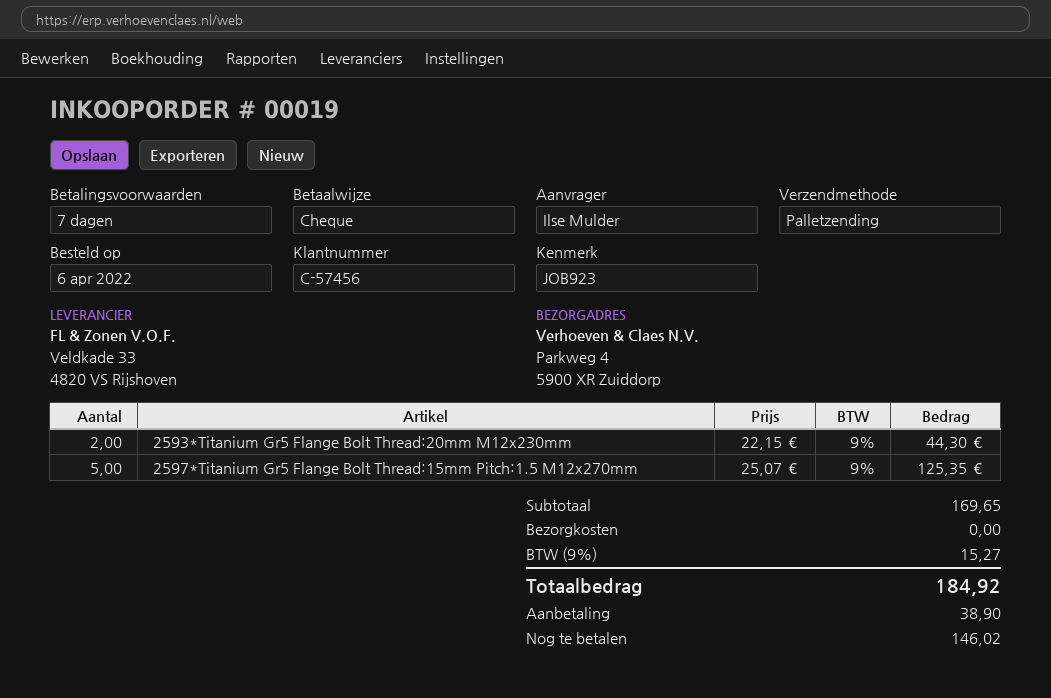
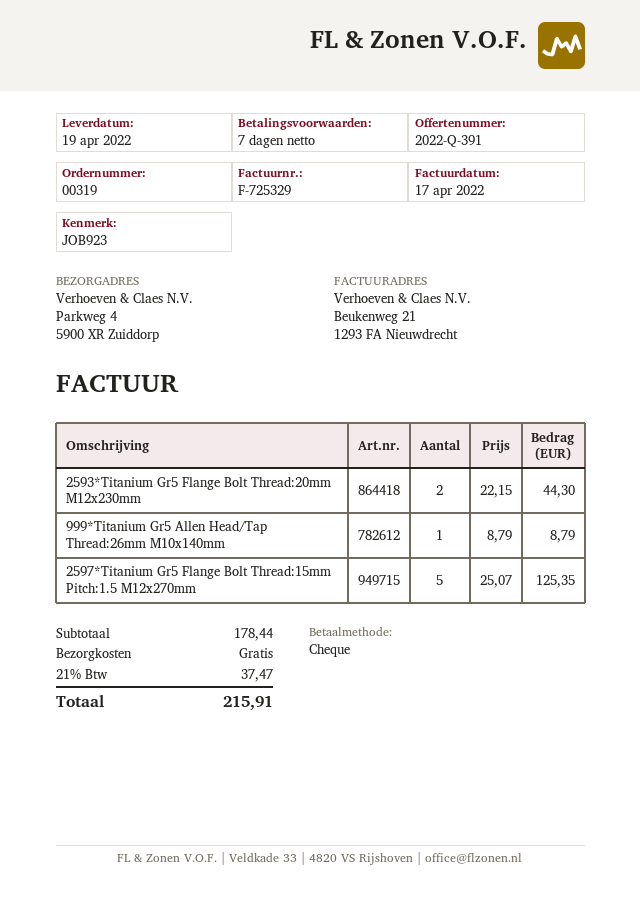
order number: 00019 -> 00319
999*Titanium Gr5 Allen Head/Tap Thread:26mm M10x140mm: none -> 1 x 8.79 = 8.79
subtotal: 169.65 -> 178.44
tax: 9% = 15.27 -> 21% = 37.47
total: 184.92 -> 215.91

